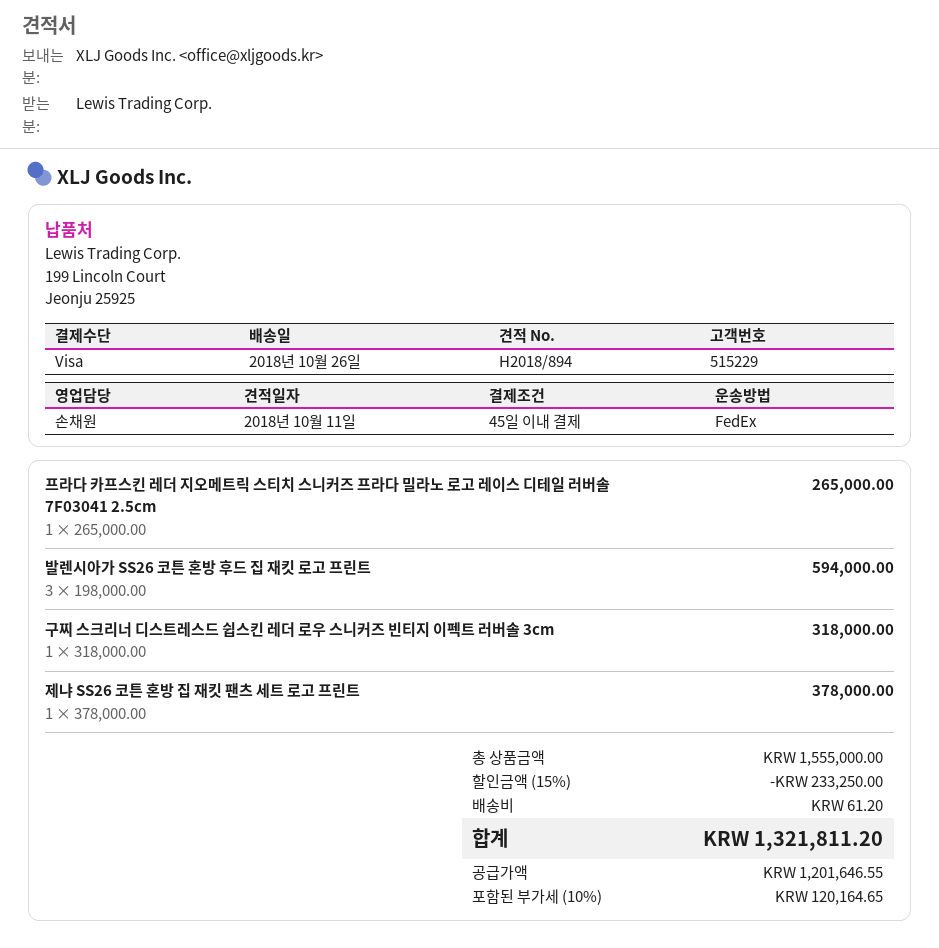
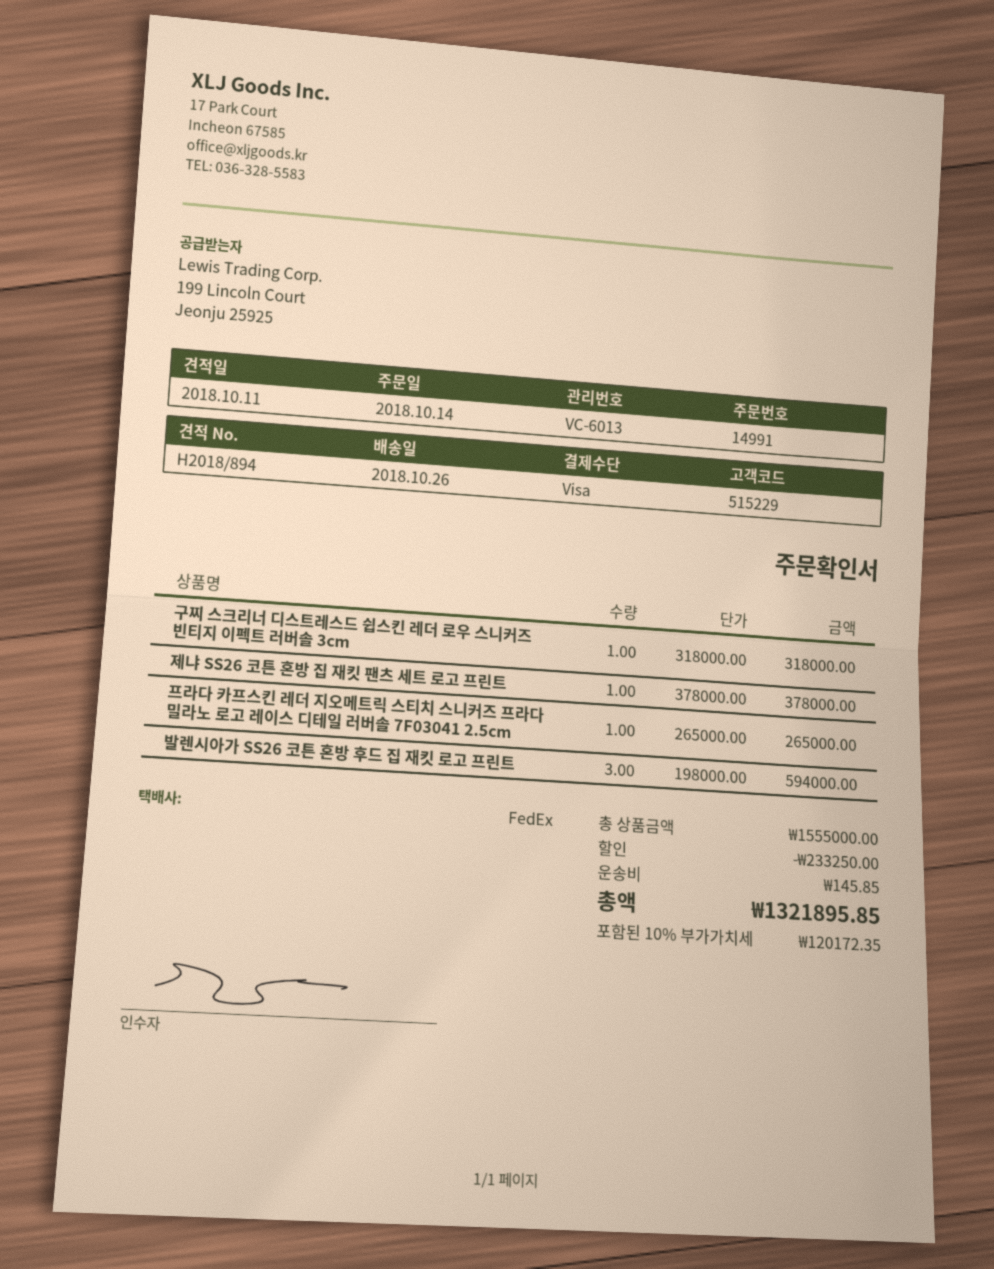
shipping: 61.20 -> 145.85
tax: 10% = 120164.65 -> 10% = 120172.35
total: 1321811.20 -> 1321895.85

